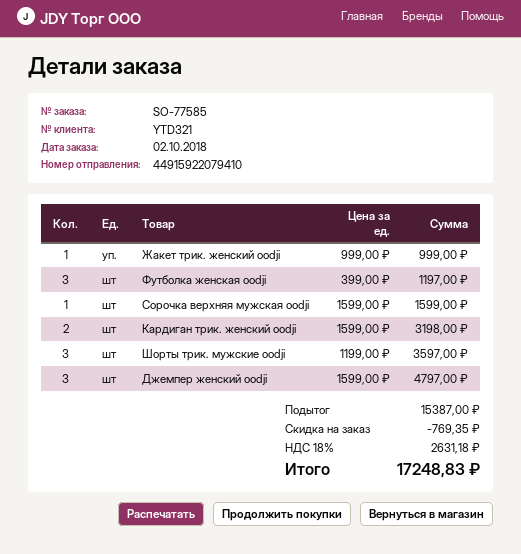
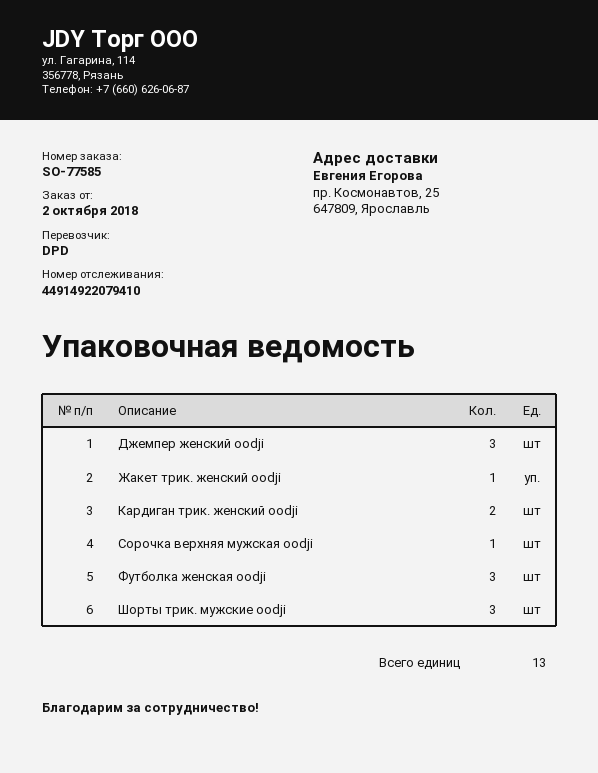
tracking number: 44915922079410 -> 44914922079410

